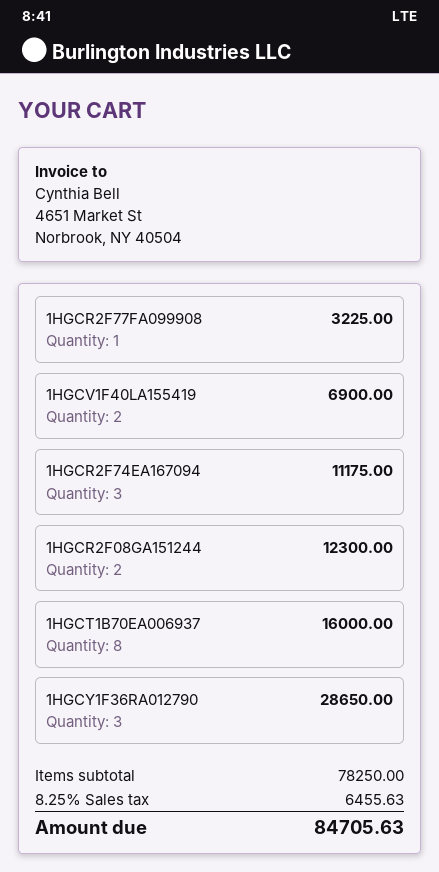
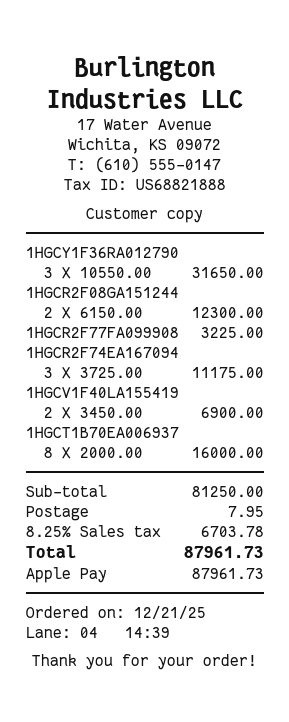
1HGCY1F36RA012790: 3 for 28650.00 -> 3 for 31650.00
subtotal: 78250.00 -> 81250.00
shipping: none -> 7.95
tax: 8.25% = 6455.63 -> 8.25% = 6703.78
total: 84705.63 -> 87961.73

